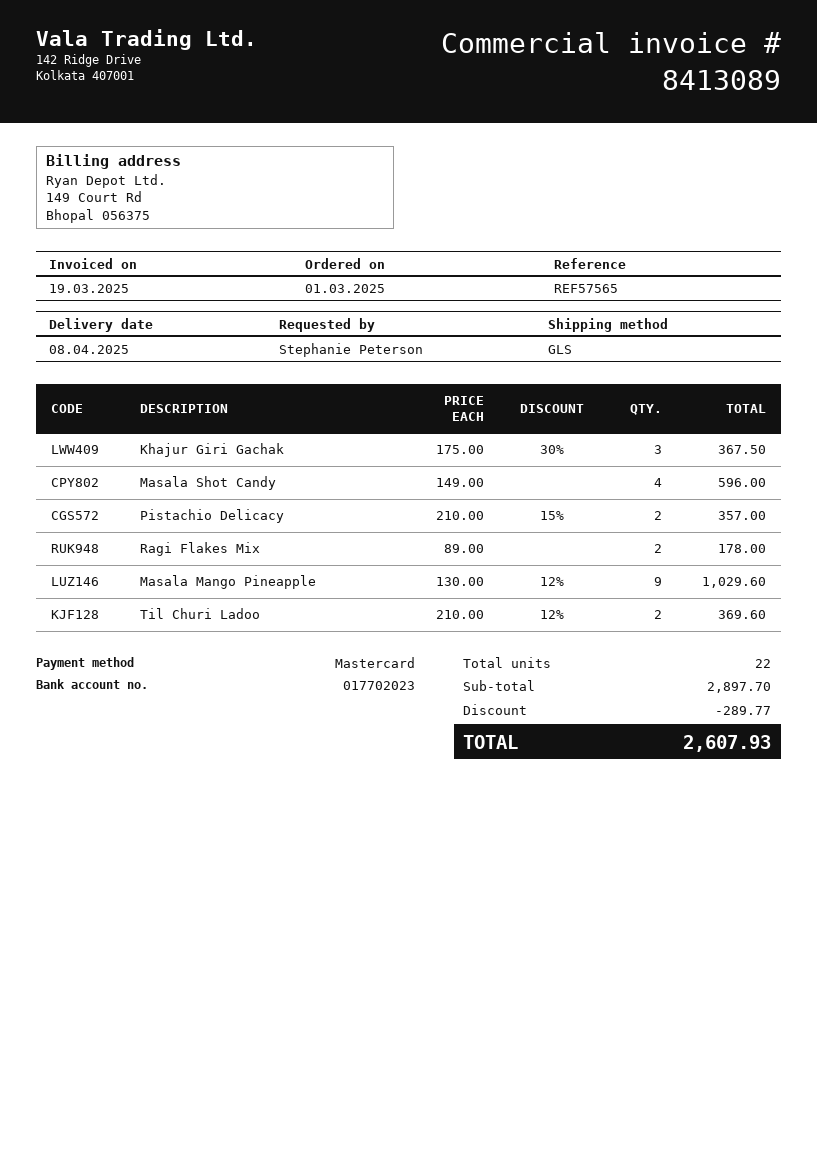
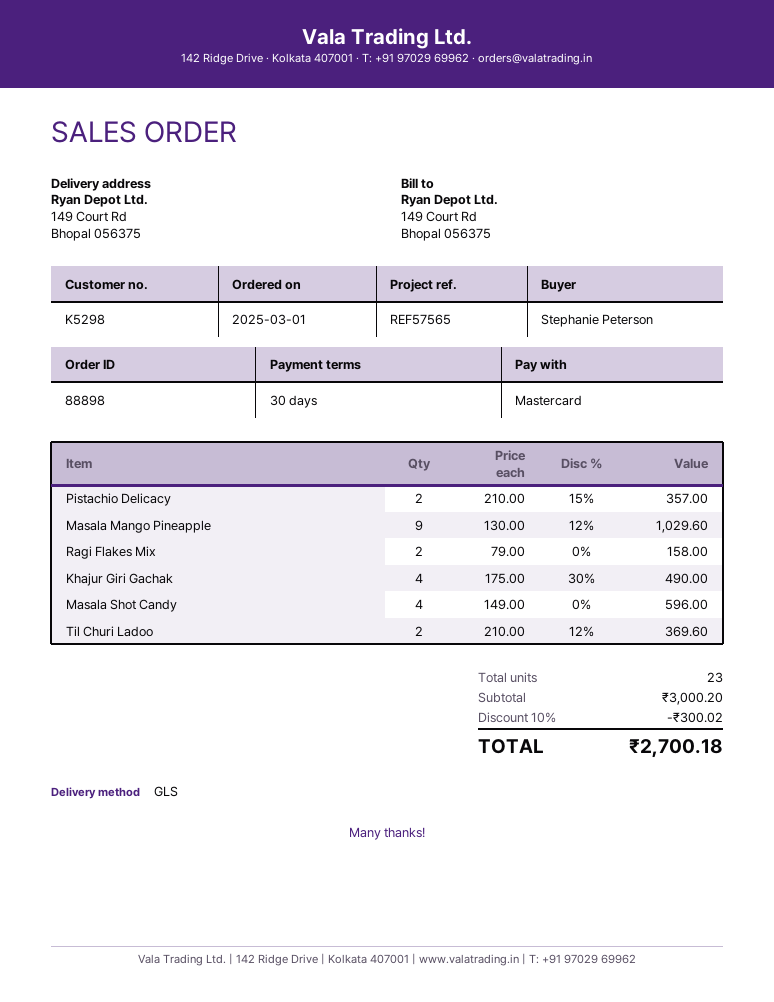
Khajur Giri Gachak: 3 x 175.00 - 30% = 367.50 -> 4 x 175.00 - 30% = 490.00
Ragi Flakes Mix: 2 x 89.00 = 178.00 -> 2 x 79.00 = 158.00
total quantity: 22 -> 23
subtotal: 2897.70 -> 3000.20
discount: 289.77 -> 300.02
total: 2607.93 -> 2700.18

